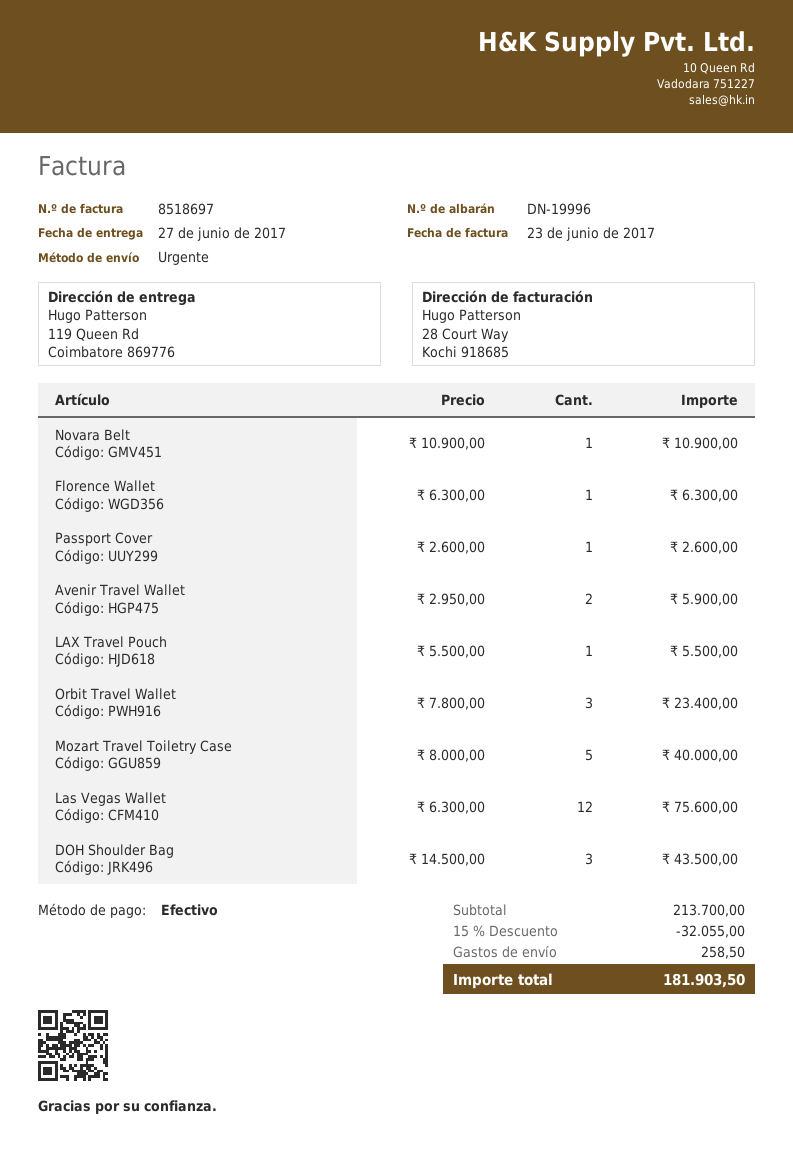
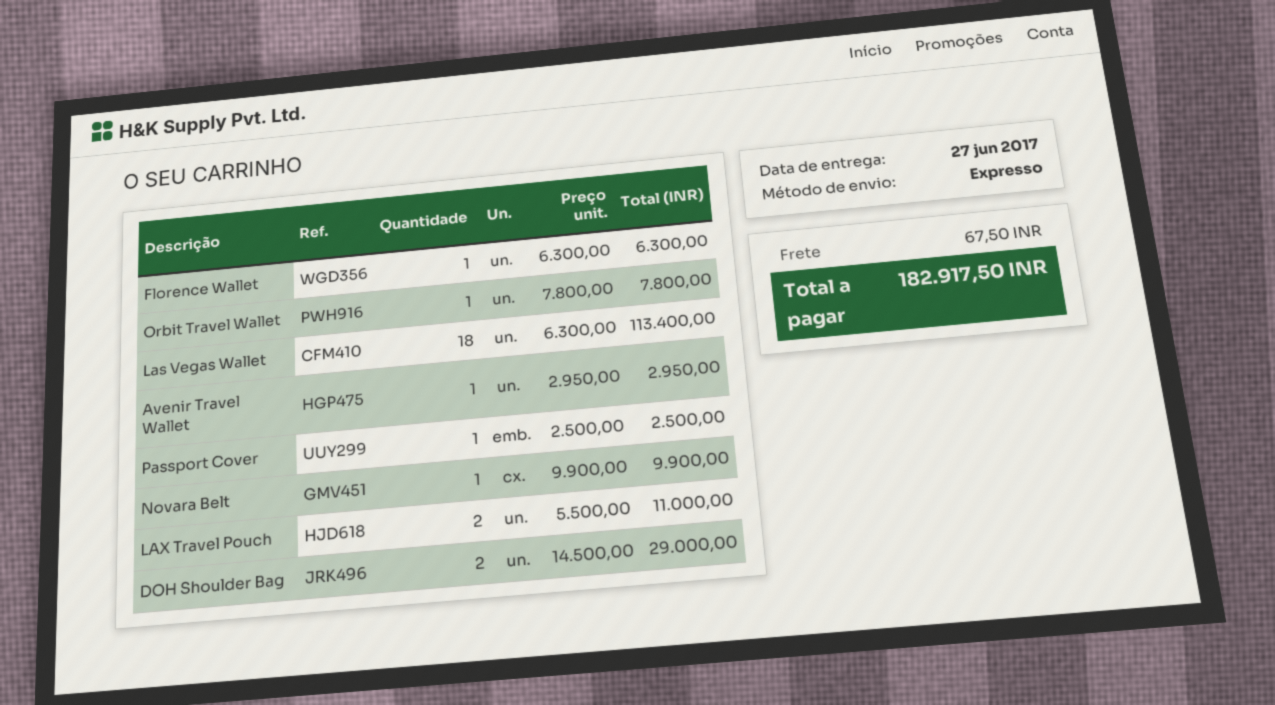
Novara Belt: 1 x 10900.00 = 10900.00 -> 1 x 9900.00 = 9900.00
Passport Cover: 1 x 2600.00 = 2600.00 -> 1 x 2500.00 = 2500.00
Avenir Travel Wallet: 2 x 2950.00 = 5900.00 -> 1 x 2950.00 = 2950.00
LAX Travel Pouch: 1 x 5500.00 = 5500.00 -> 2 x 5500.00 = 11000.00
Orbit Travel Wallet: 3 x 7800.00 = 23400.00 -> 1 x 7800.00 = 7800.00
Mozart Travel Toiletry Case: 5 x 8000.00 = 40000.00 -> none
Las Vegas Wallet: 12 x 6300.00 = 75600.00 -> 18 x 6300.00 = 113400.00
DOH Shoulder Bag: 3 x 14500.00 = 43500.00 -> 2 x 14500.00 = 29000.00
discount: 15% = 32055.00 -> none
shipping: 258.50 -> 67.50
total: 181903.50 -> 182917.50

